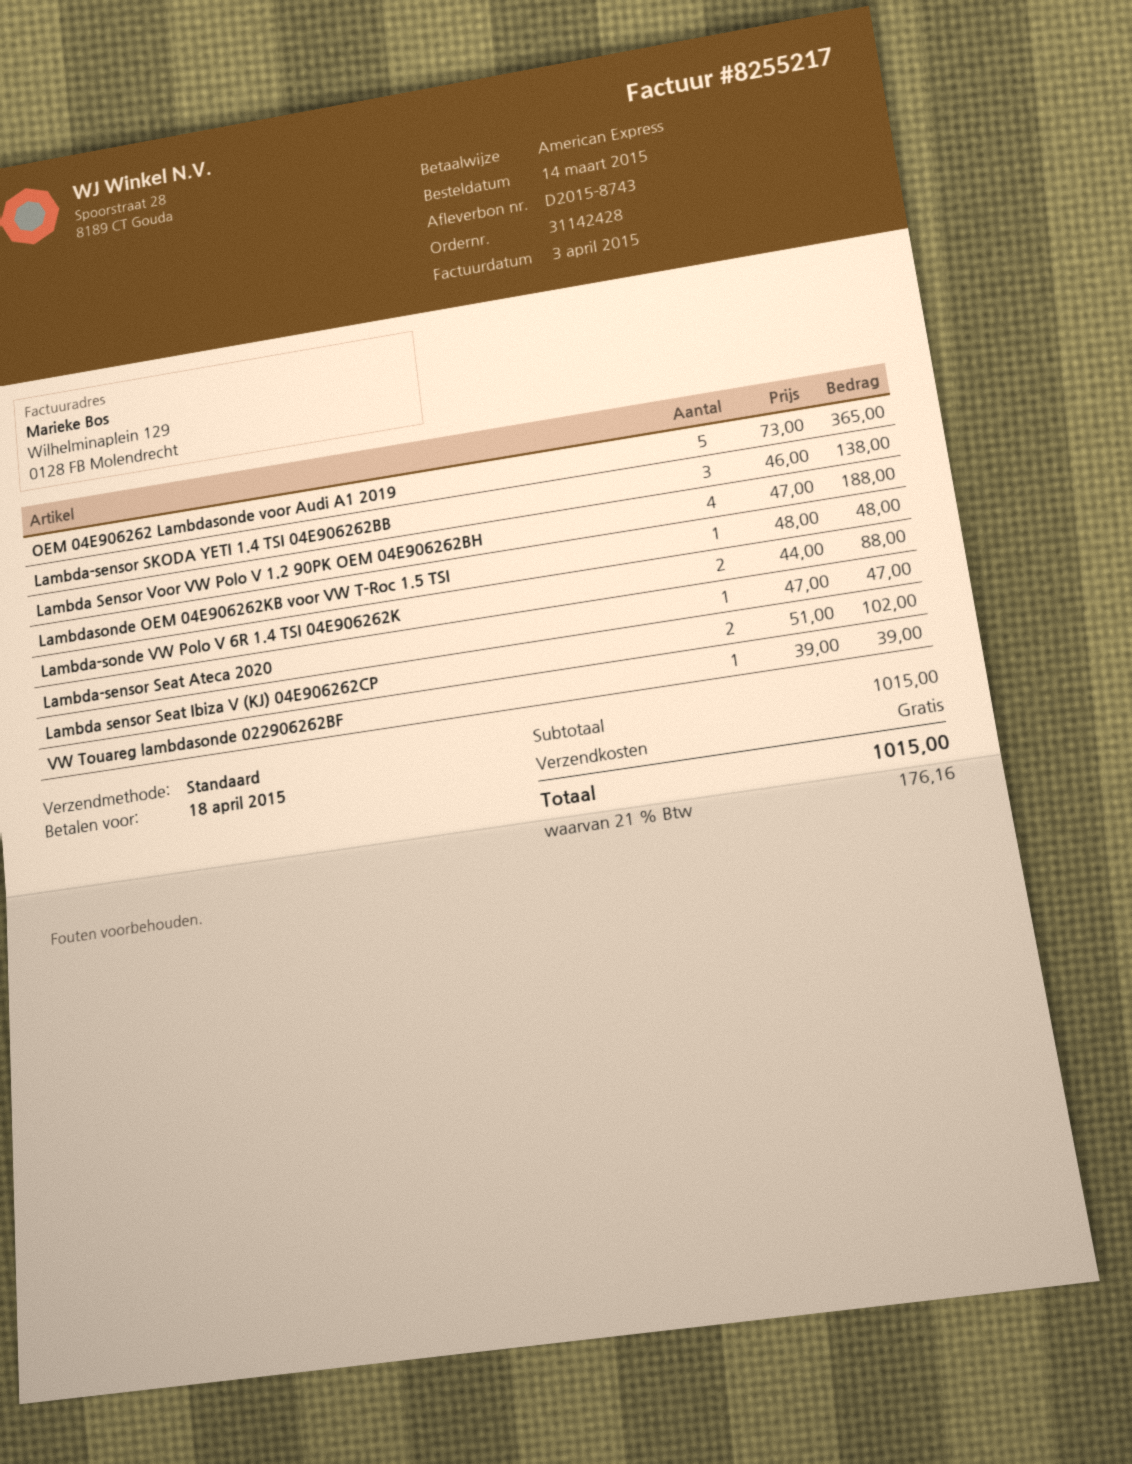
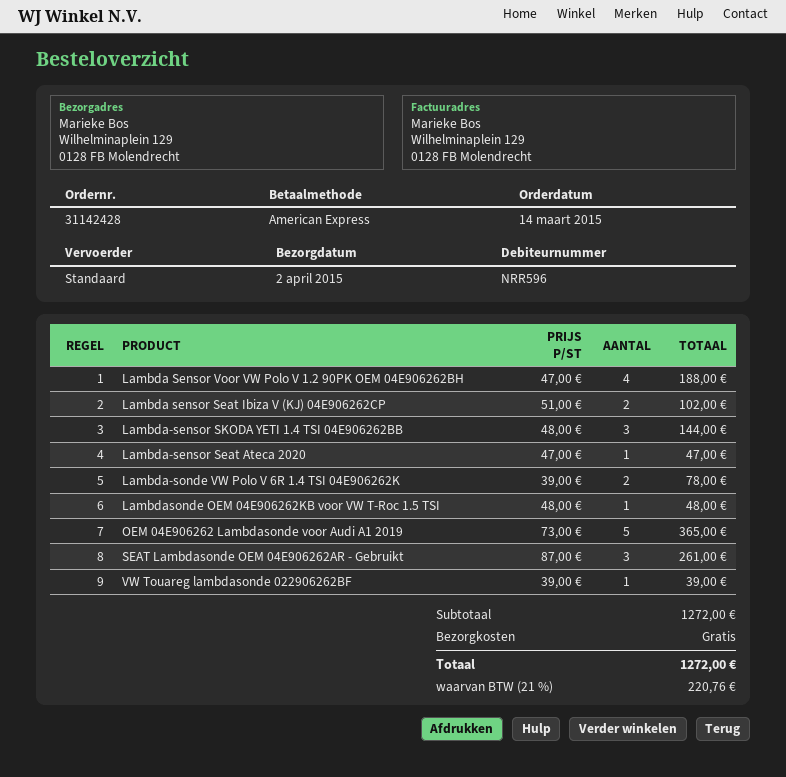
Lambda-sensor SKODA YETI 1.4 TSI 04E906262BB: 3 x 46.00 = 138.00 -> 3 x 48.00 = 144.00
Lambda-sonde VW Polo V 6R 1.4 TSI 04E906262K: 2 x 44.00 = 88.00 -> 2 x 39.00 = 78.00
SEAT Lambdasonde OEM 04E906262AR - Gebruikt: none -> 3 x 87.00 = 261.00
subtotal: 1015.00 -> 1272.00
tax: 21% = 176.16 -> 21% = 220.76
total: 1015.00 -> 1272.00

